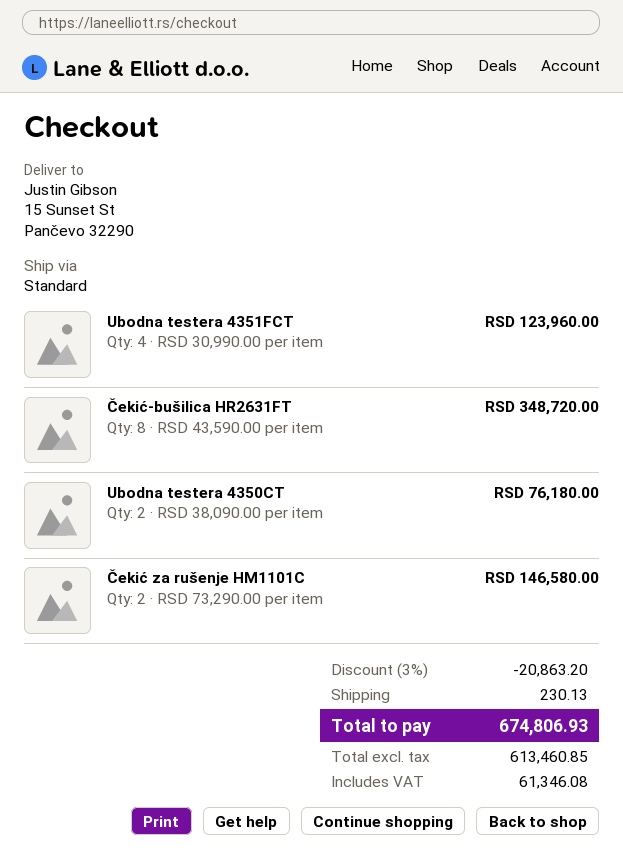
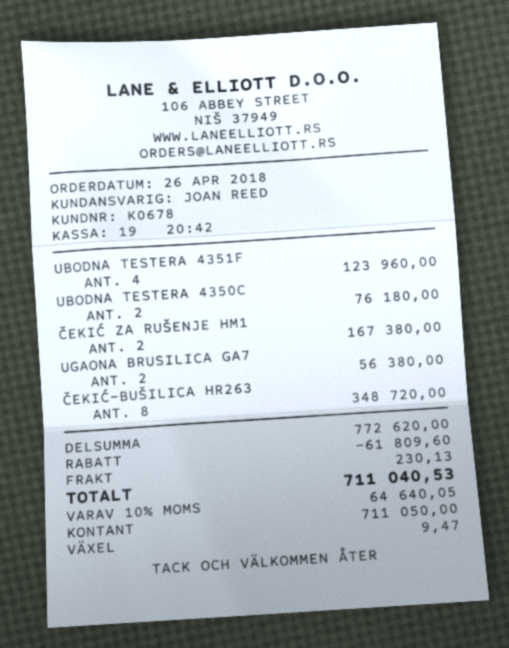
Čekić za rušenje HM1101C: 2 for 146580.00 -> 2 for 167380.00
UGAONA BRUSILICA GA7: none -> 2 for 56380.00
discount: 20863.20 -> 61809.60
tax: 61346.08 -> 64640.05
total: 674806.93 -> 711040.53

